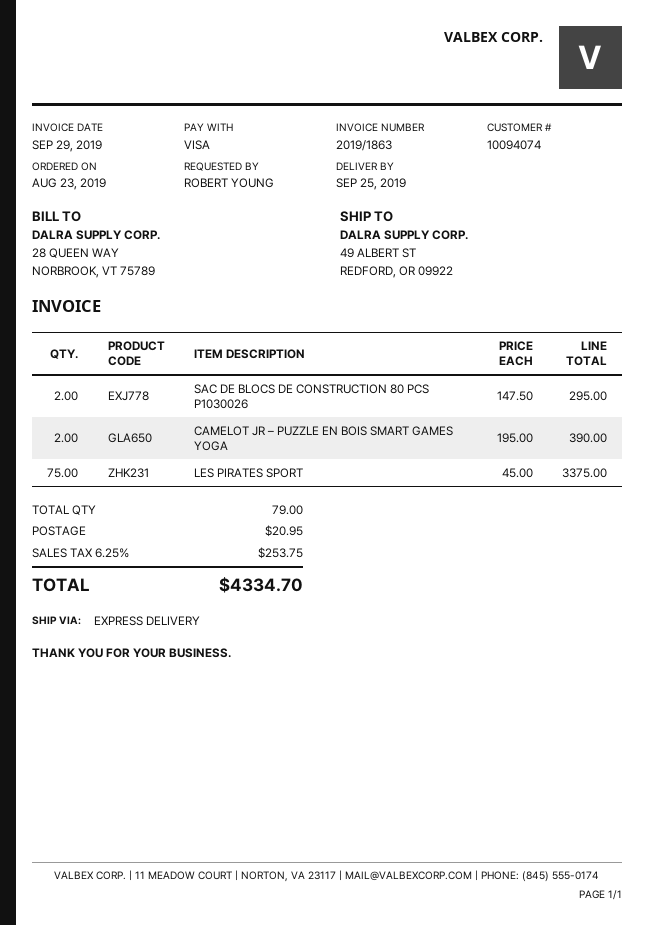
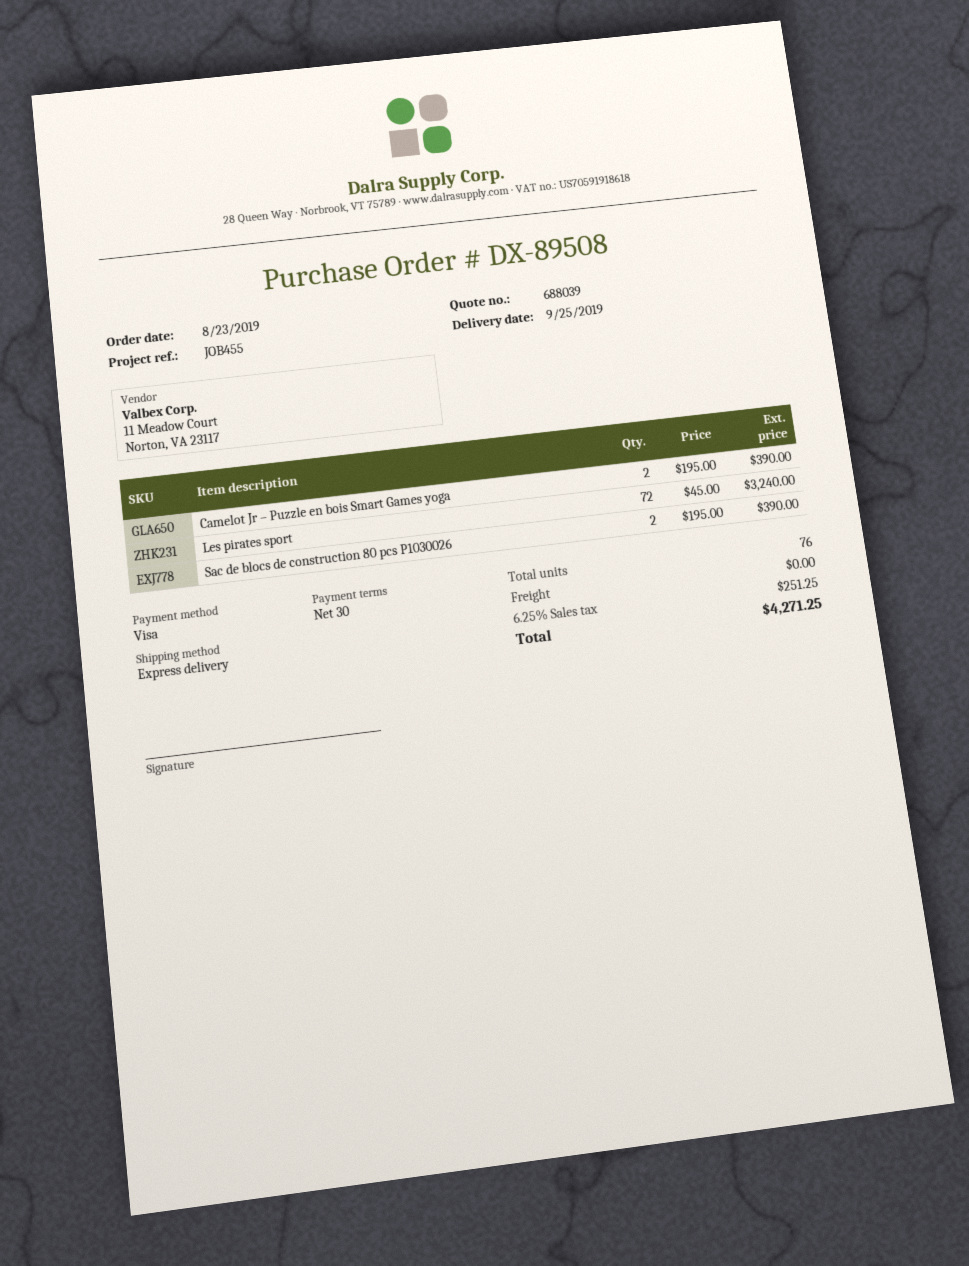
SAC DE BLOCS DE CONSTRUCTION 80 PCS P1030026: 2 x 147.50 = 295.00 -> 2 x 195.00 = 390.00
LES PIRATES SPORT: 75 x 45.00 = 3375.00 -> 72 x 45.00 = 3240.00
total quantity: 79 -> 76
shipping: 20.95 -> 0.00
tax: 6.25% = 253.75 -> 6.25% = 251.25
total: 4334.70 -> 4271.25

